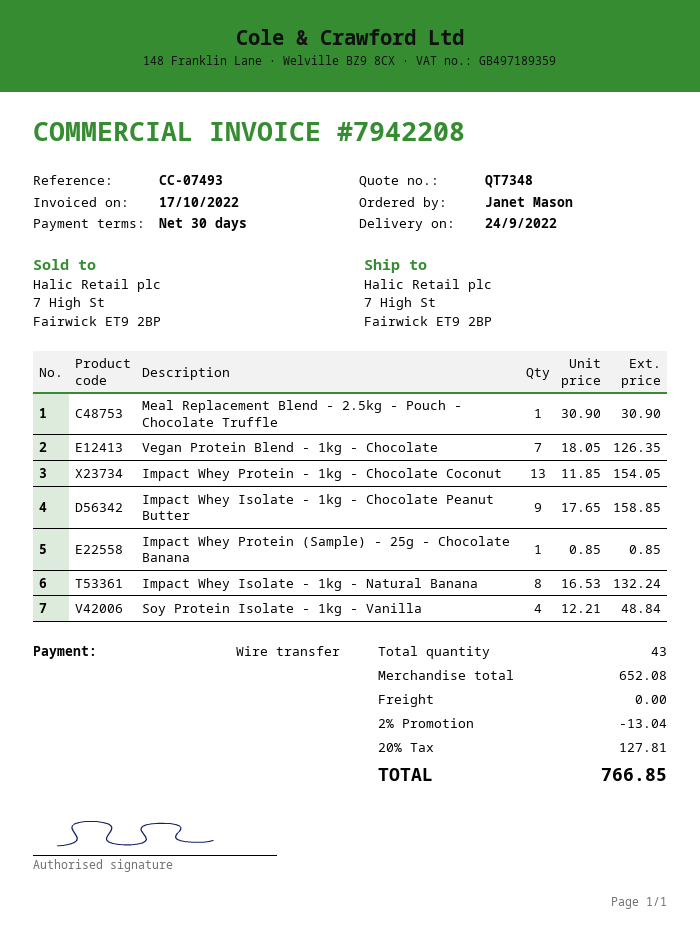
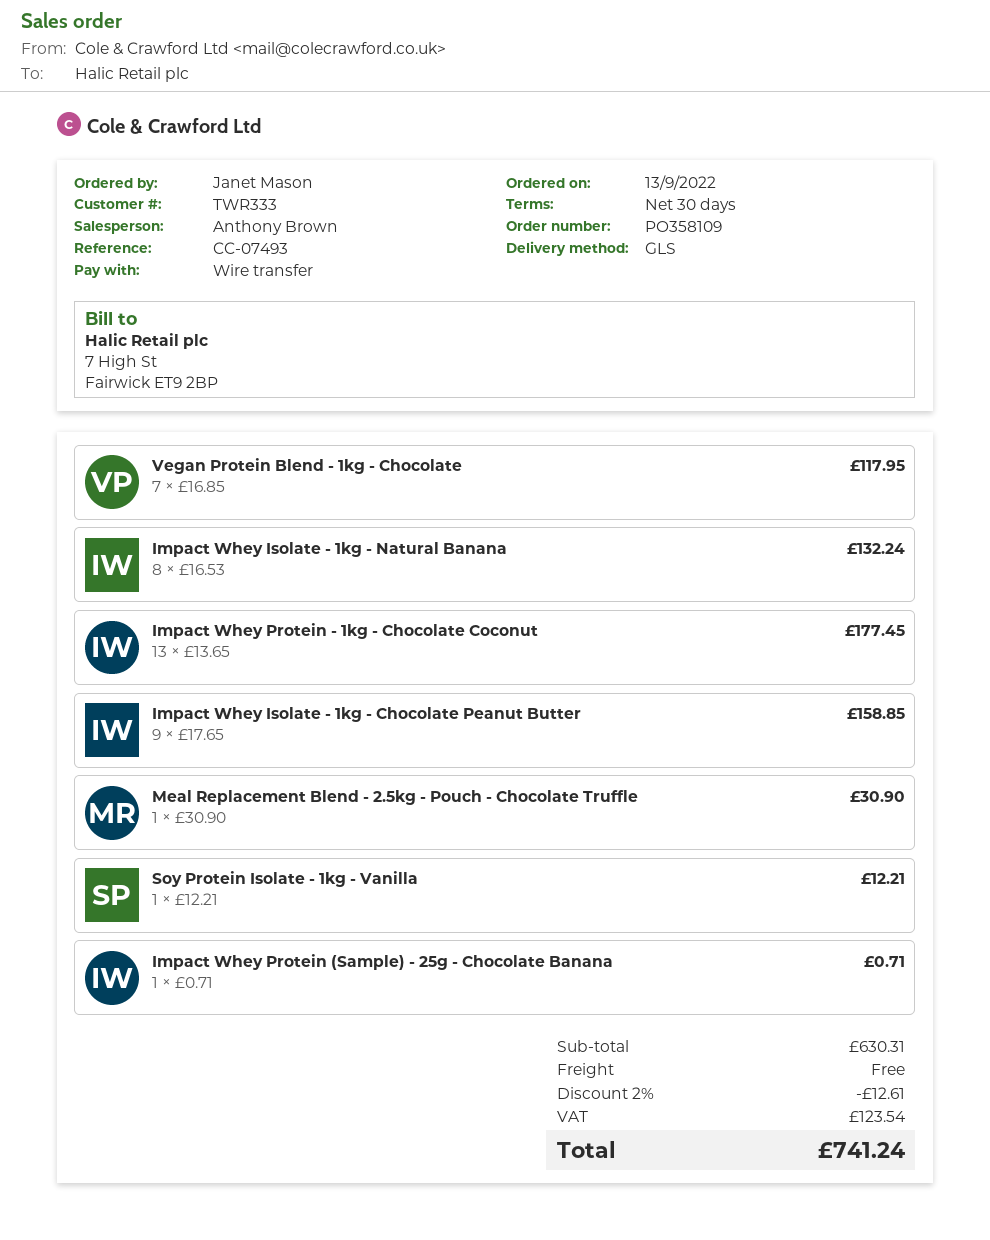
Vegan Protein Blend - 1kg - Chocolate: 7 x 18.05 = 126.35 -> 7 x 16.85 = 117.95
Impact Whey Protein - 1kg - Chocolate Coconut: 13 x 11.85 = 154.05 -> 13 x 13.65 = 177.45
Impact Whey Protein (Sample) - 25g - Chocolate Banana: 1 x 0.85 = 0.85 -> 1 x 0.71 = 0.71
Soy Protein Isolate - 1kg - Vanilla: 4 x 12.21 = 48.84 -> 1 x 12.21 = 12.21
subtotal: 652.08 -> 630.31
discount: 2% = 13.04 -> 2% = 12.61
tax: 127.81 -> 123.54
total: 766.85 -> 741.24

